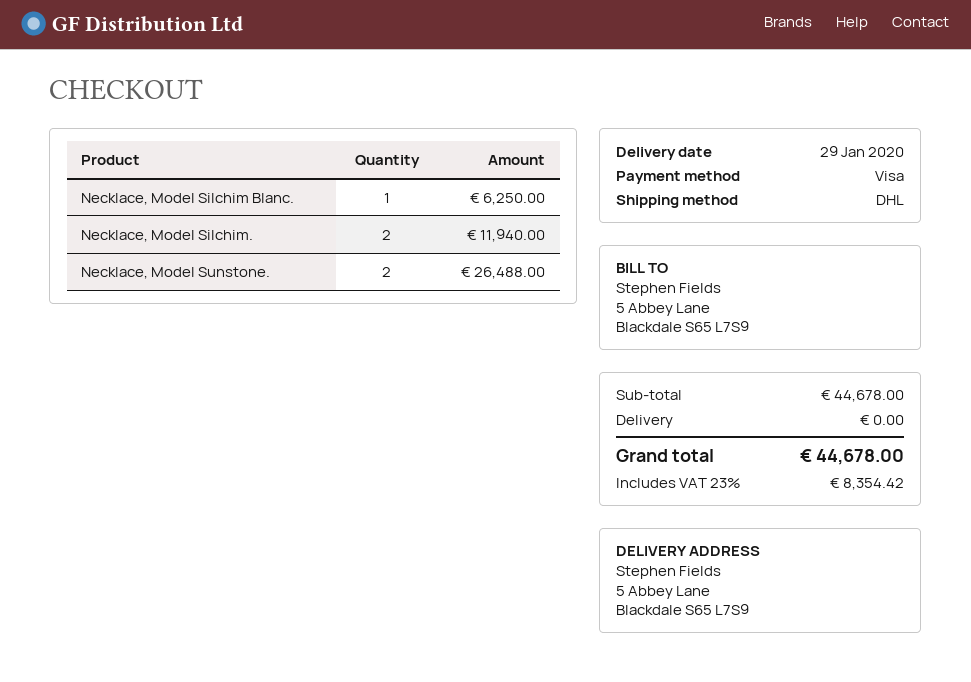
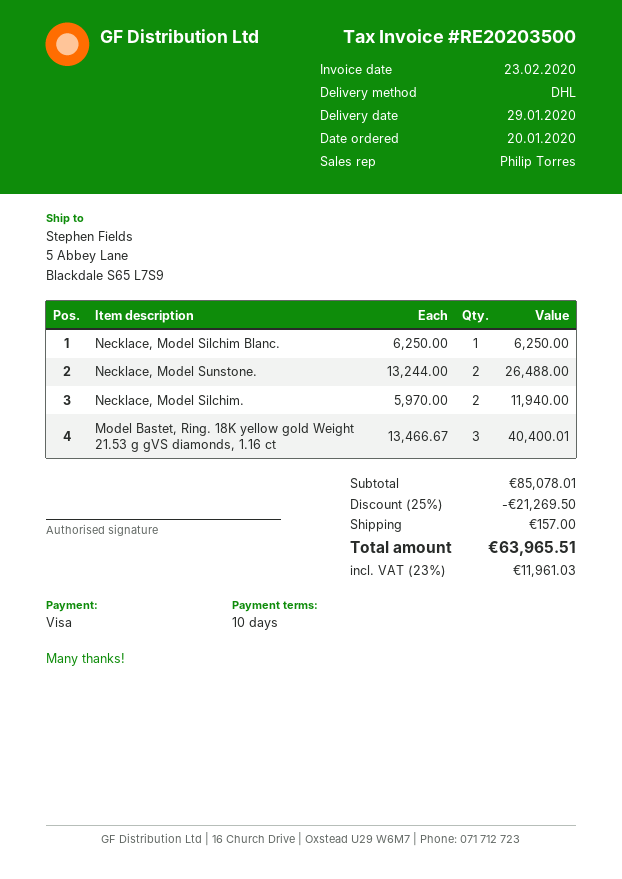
Model Bastet, Ring. 18K yellow gold Weight 21.53 g gVS diamonds, 1.16 ct: none -> 3 for 40400.01
subtotal: 44678.00 -> 85078.01
discount: none -> 25% = 21269.50
shipping: 0.00 -> 157.00
tax: 23% = 8354.42 -> 23% = 11961.03
total: 44678.00 -> 63965.51

